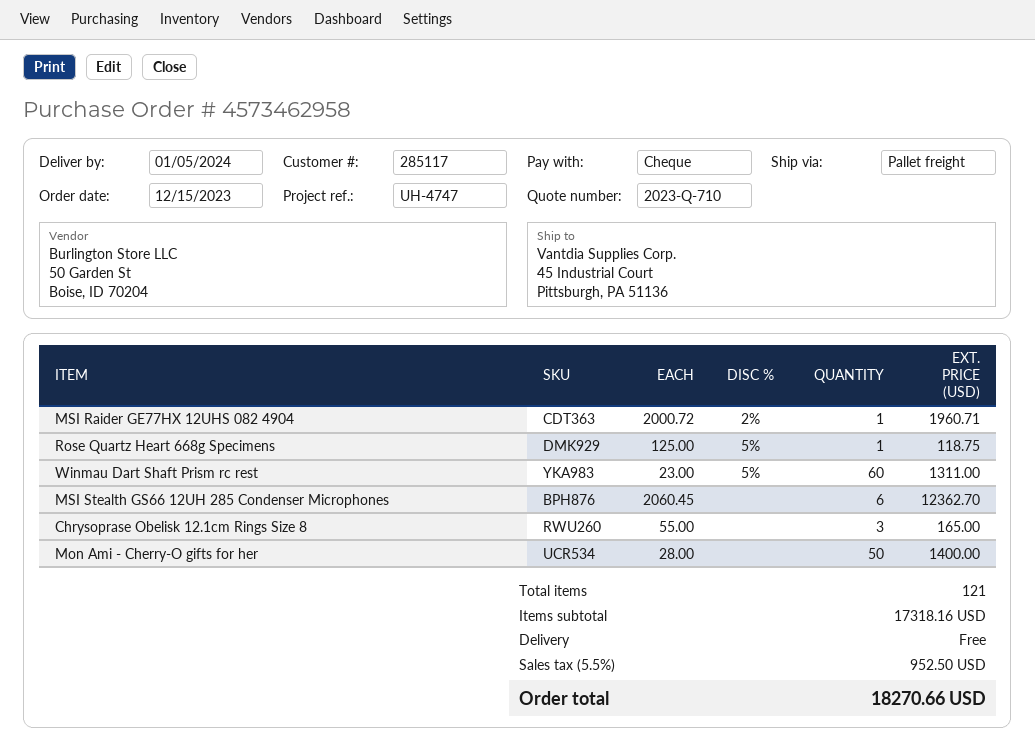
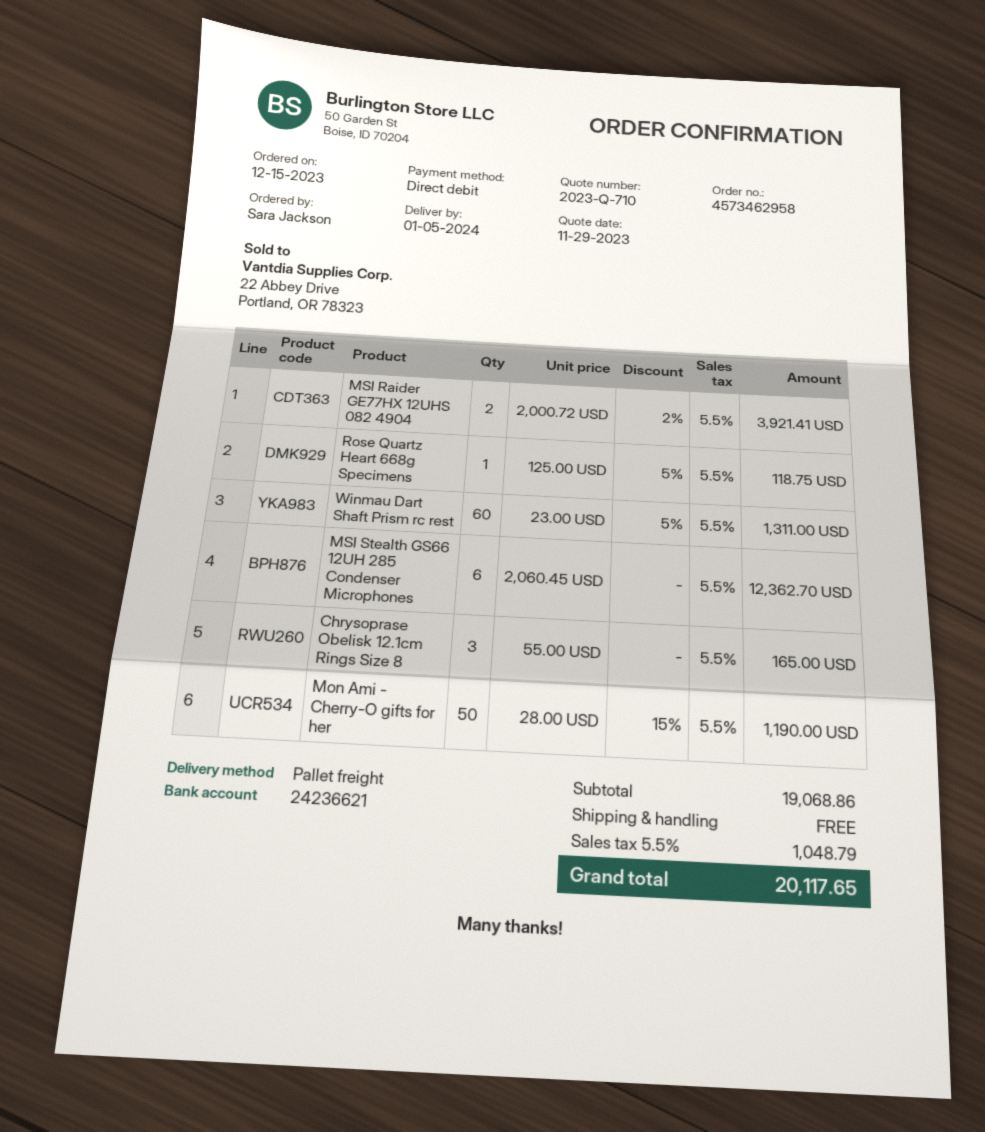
payment method: cheque -> direct debit
MSI Raider GE77HX 12UHS 082 4904: 1 x 2000.72 - 2% = 1960.71 -> 2 x 2000.72 - 2% = 3921.41
Mon Ami - Cherry-O gifts for her: 50 x 28.00 = 1400.00 -> 50 x 28.00 - 15% = 1190.00
subtotal: 17318.16 -> 19068.86
tax: 5.5% = 952.50 -> 5.5% = 1048.79
total: 18270.66 -> 20117.65

